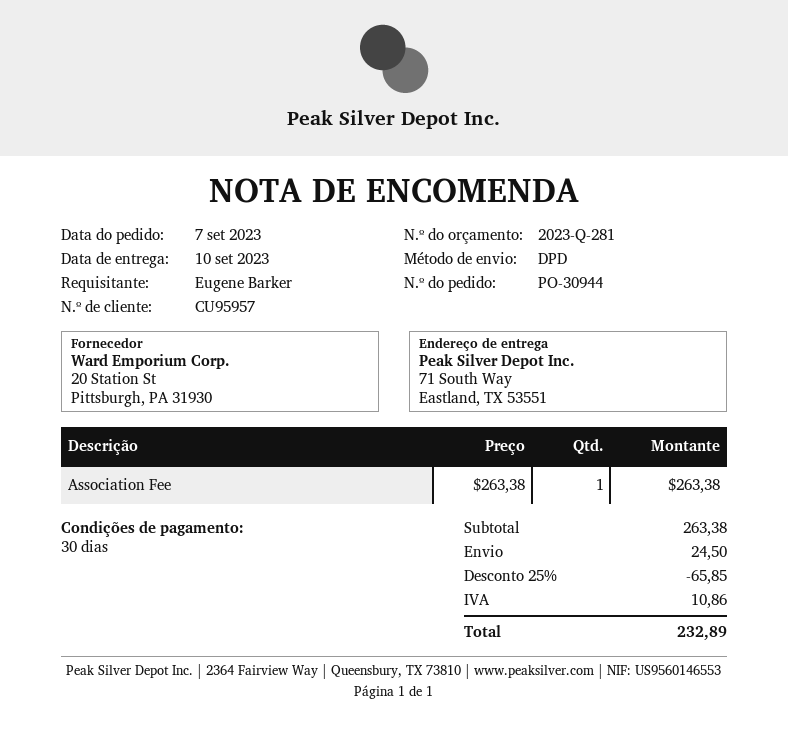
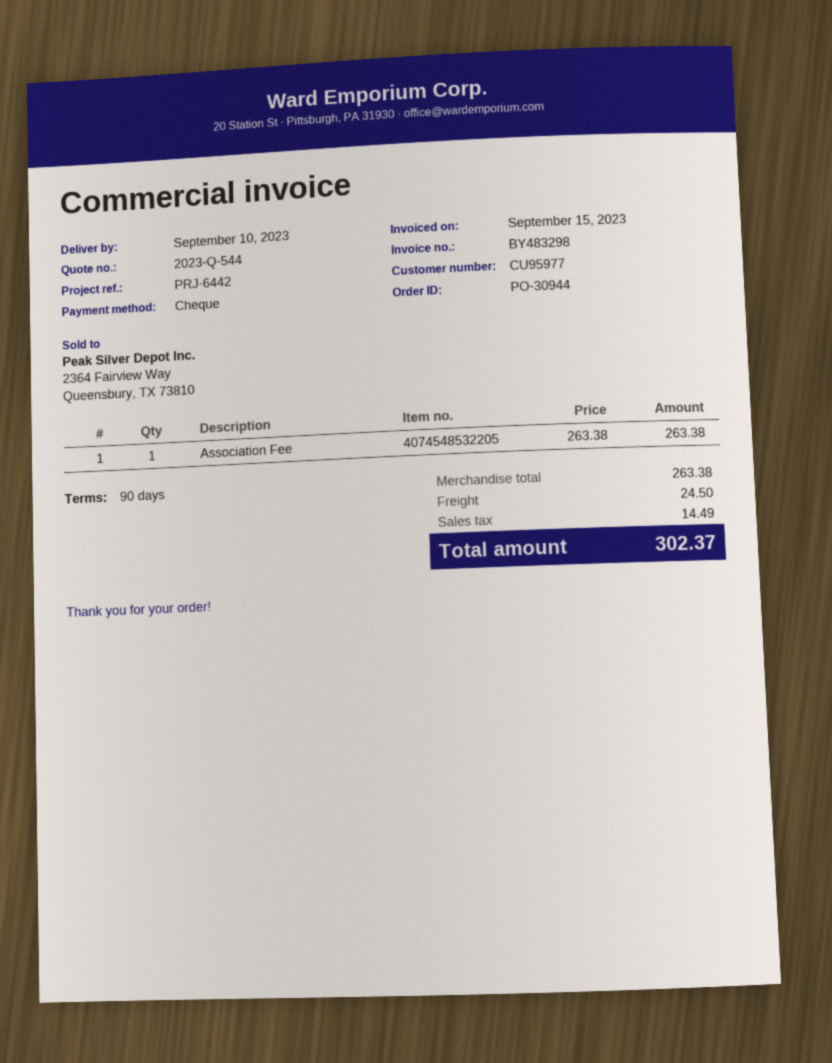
quote number: 2023-Q-281 -> 2023-Q-544
payment terms: 30 days -> 90 days
customer number: CU95957 -> CU95977
discount: 25% = 65.85 -> none
tax: 10.86 -> 14.49
total: 232.89 -> 302.37

